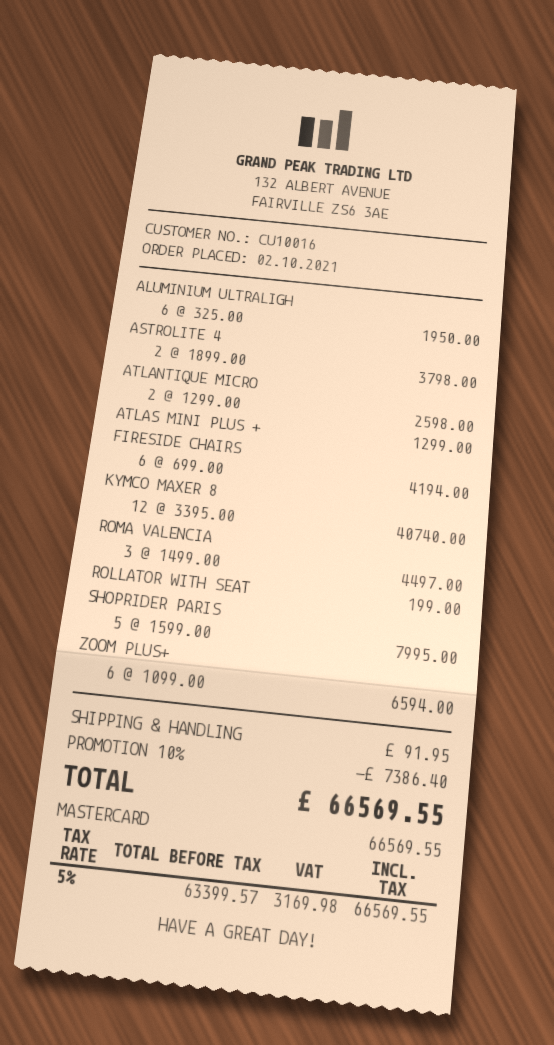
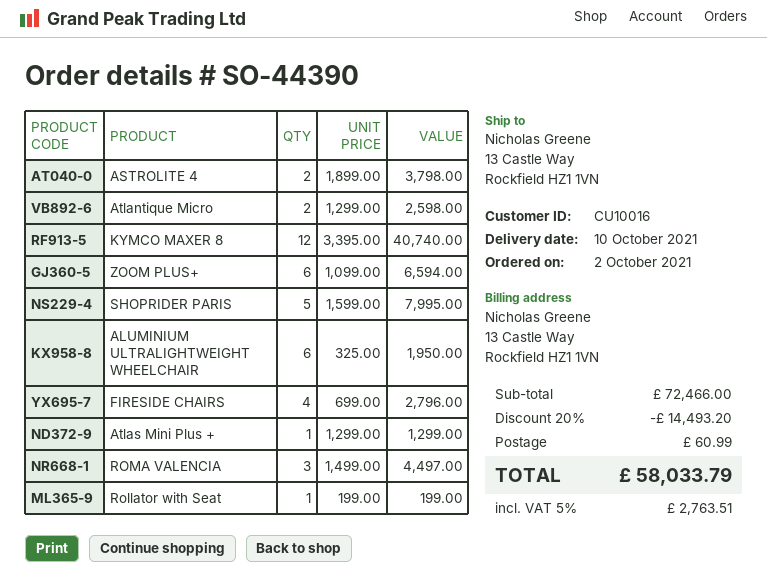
FIRESIDE CHAIRS: 6 x 699.00 = 4194.00 -> 4 x 699.00 = 2796.00
discount: 10% = 7386.40 -> 20% = 14493.20
shipping: 91.95 -> 60.99
tax: 5% = 3169.98 -> 5% = 2763.51
total: 66569.55 -> 58033.79

